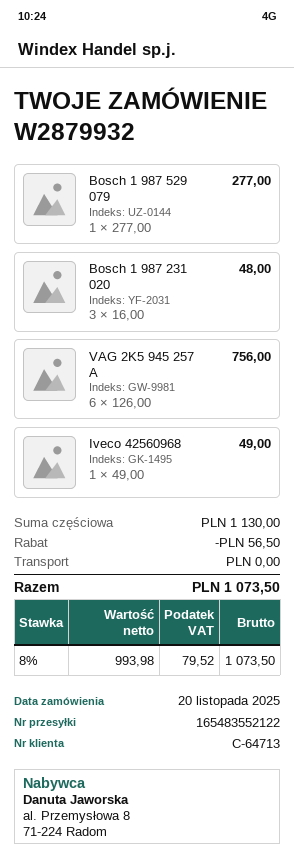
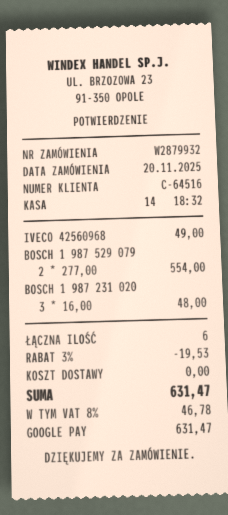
customer number: C-64713 -> C-64516
Bosch 1 987 529 079: 1 x 277.00 = 277.00 -> 2 x 277.00 = 554.00
VAG 2K5 945 257 A: 6 x 126.00 = 756.00 -> none
discount: 56.50 -> 19.53
tax: 8% = 79.52 -> 8% = 46.78
total: 1073.50 -> 631.47

